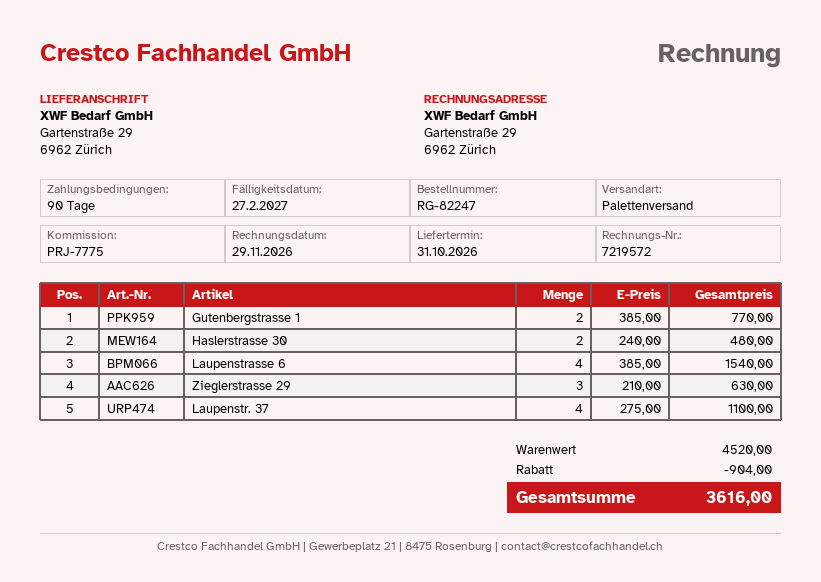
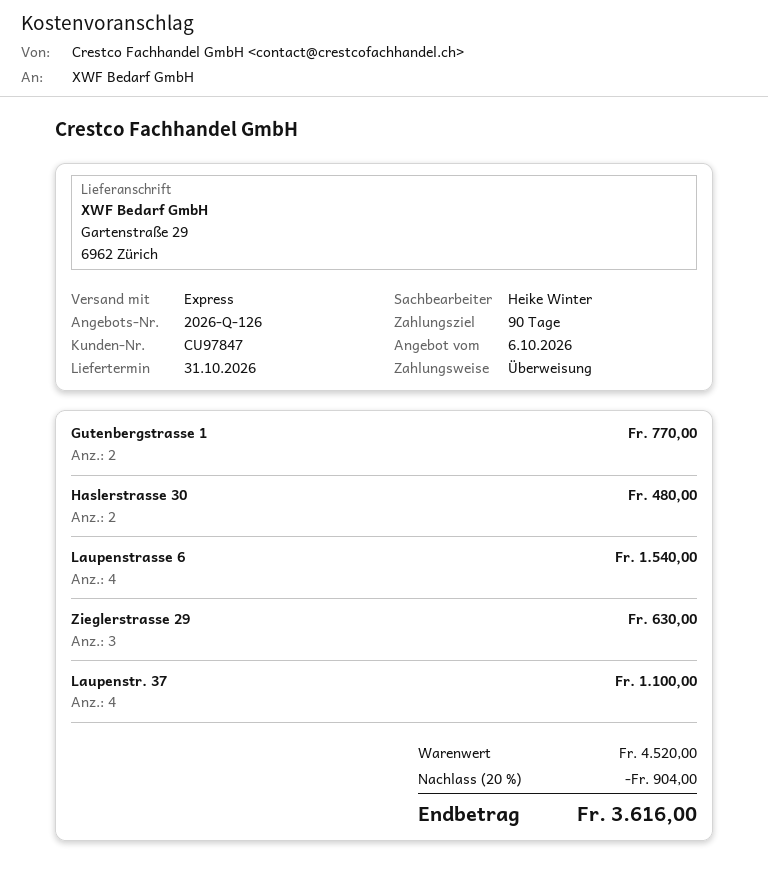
shipping method: pallet freight -> express

